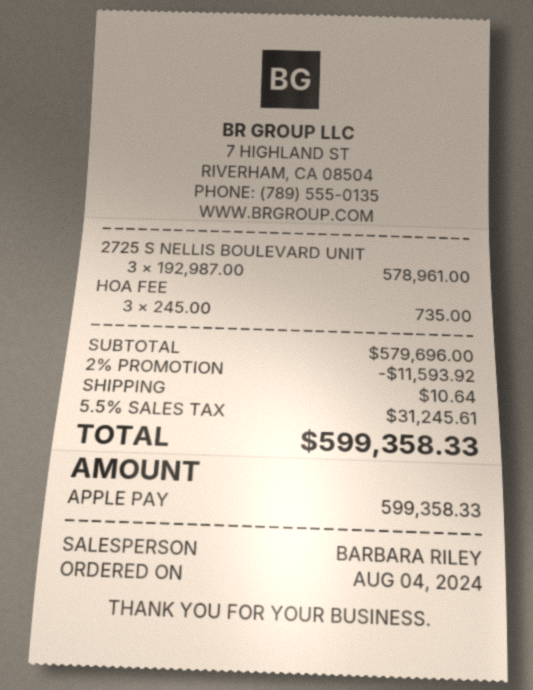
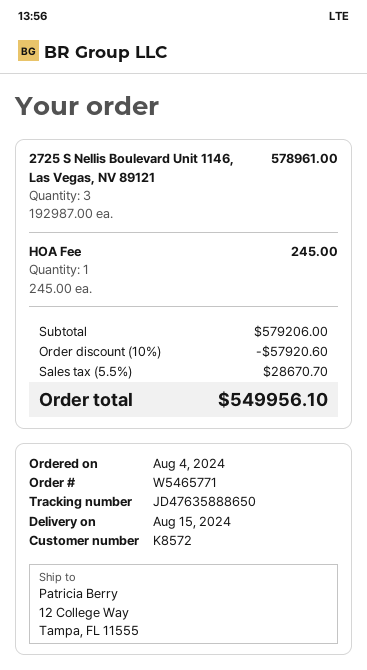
HOA FEE: 3 x 245.00 = 735.00 -> 1 x 245.00 = 245.00
subtotal: 579696.00 -> 579206.00
discount: 2% = 11593.92 -> 10% = 57920.60
shipping: 10.64 -> none
tax: 5.5% = 31245.61 -> 5.5% = 28670.70
total: 599358.33 -> 549956.10

